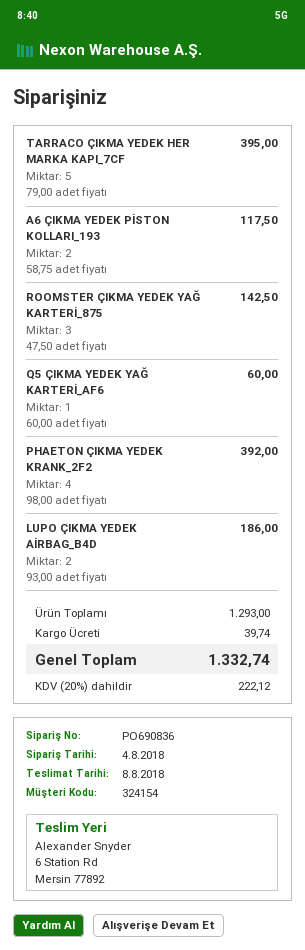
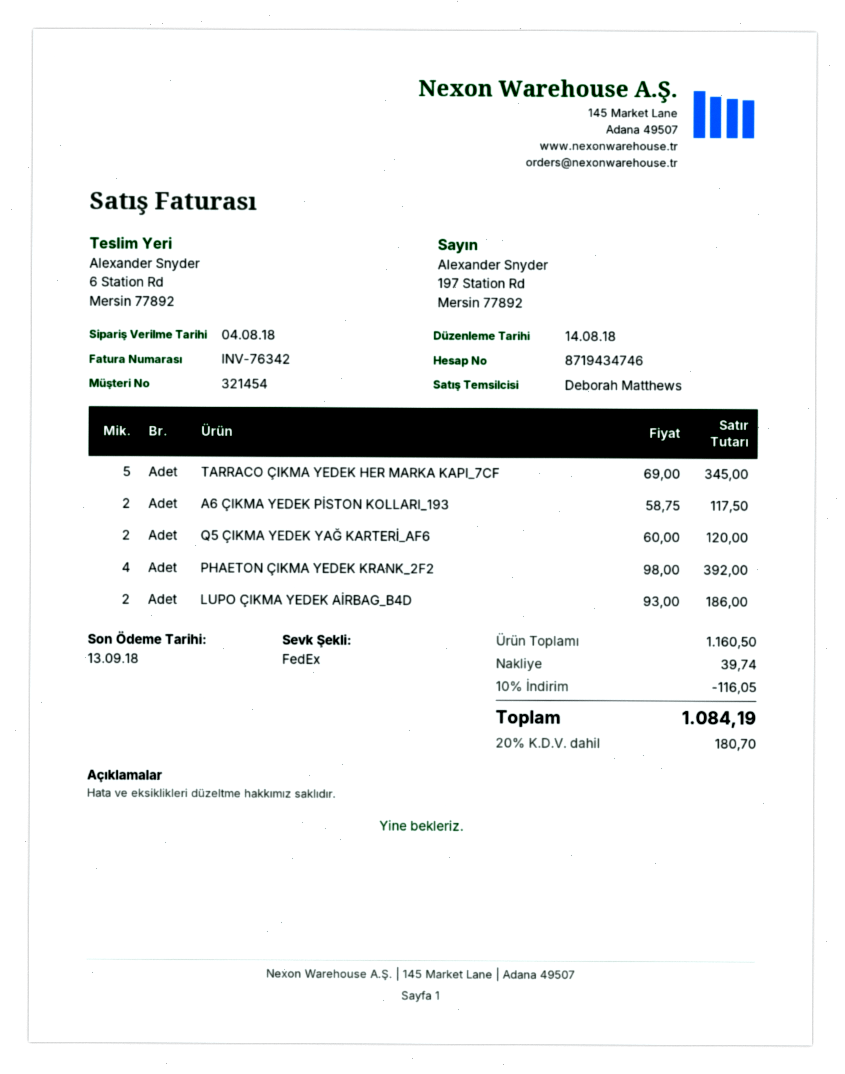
customer number: 324154 -> 321454
TARRACO ÇIKMA YEDEK HER MARKA KAPI_7CF: 5 x 79.00 = 395.00 -> 5 x 69.00 = 345.00
ROOMSTER ÇIKMA YEDEK YAĞ KARTERİ_875: 3 x 47.50 = 142.50 -> none
Q5 ÇIKMA YEDEK YAĞ KARTERİ_AF6: 1 x 60.00 = 60.00 -> 2 x 60.00 = 120.00
subtotal: 1293.00 -> 1160.50
discount: none -> 10% = 116.05
tax: 20% = 222.12 -> 20% = 180.70
total: 1332.74 -> 1084.19

